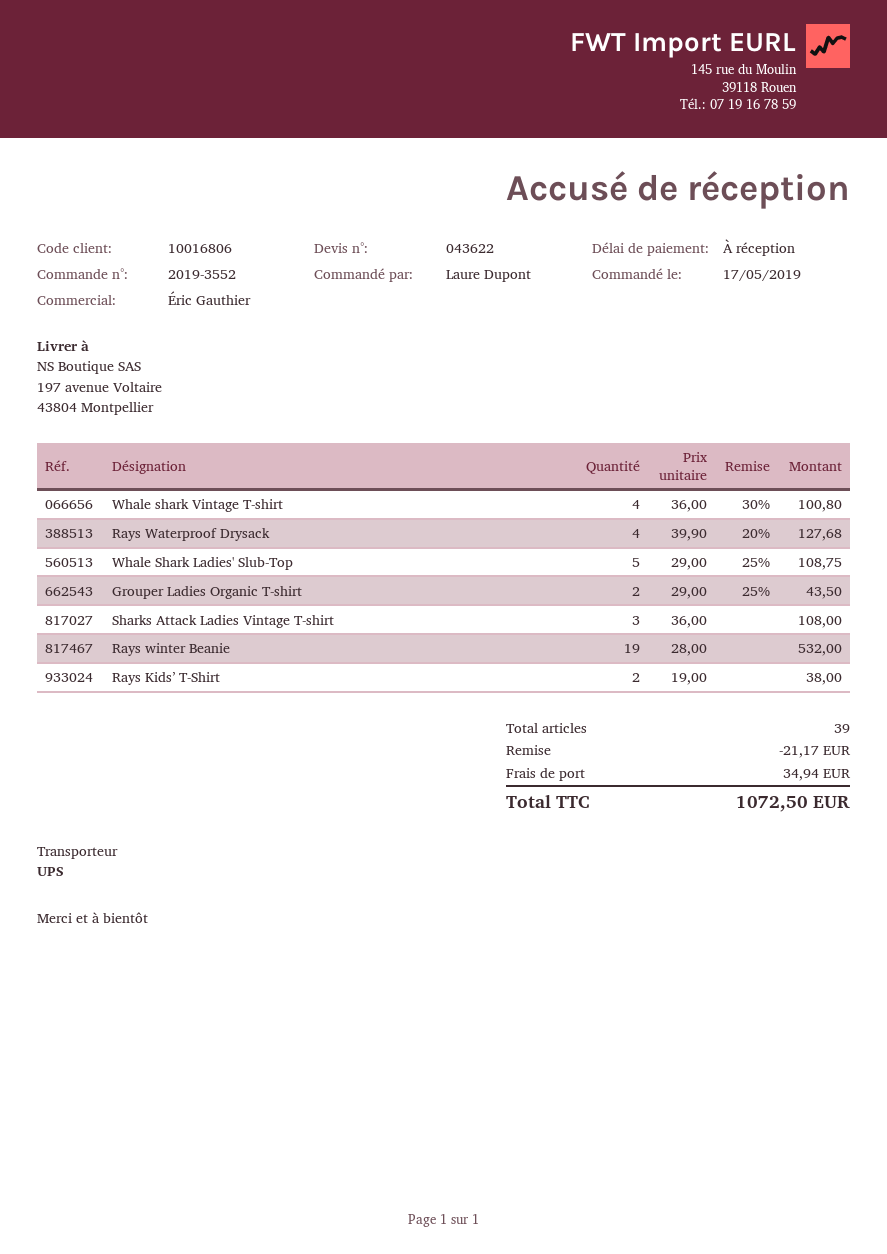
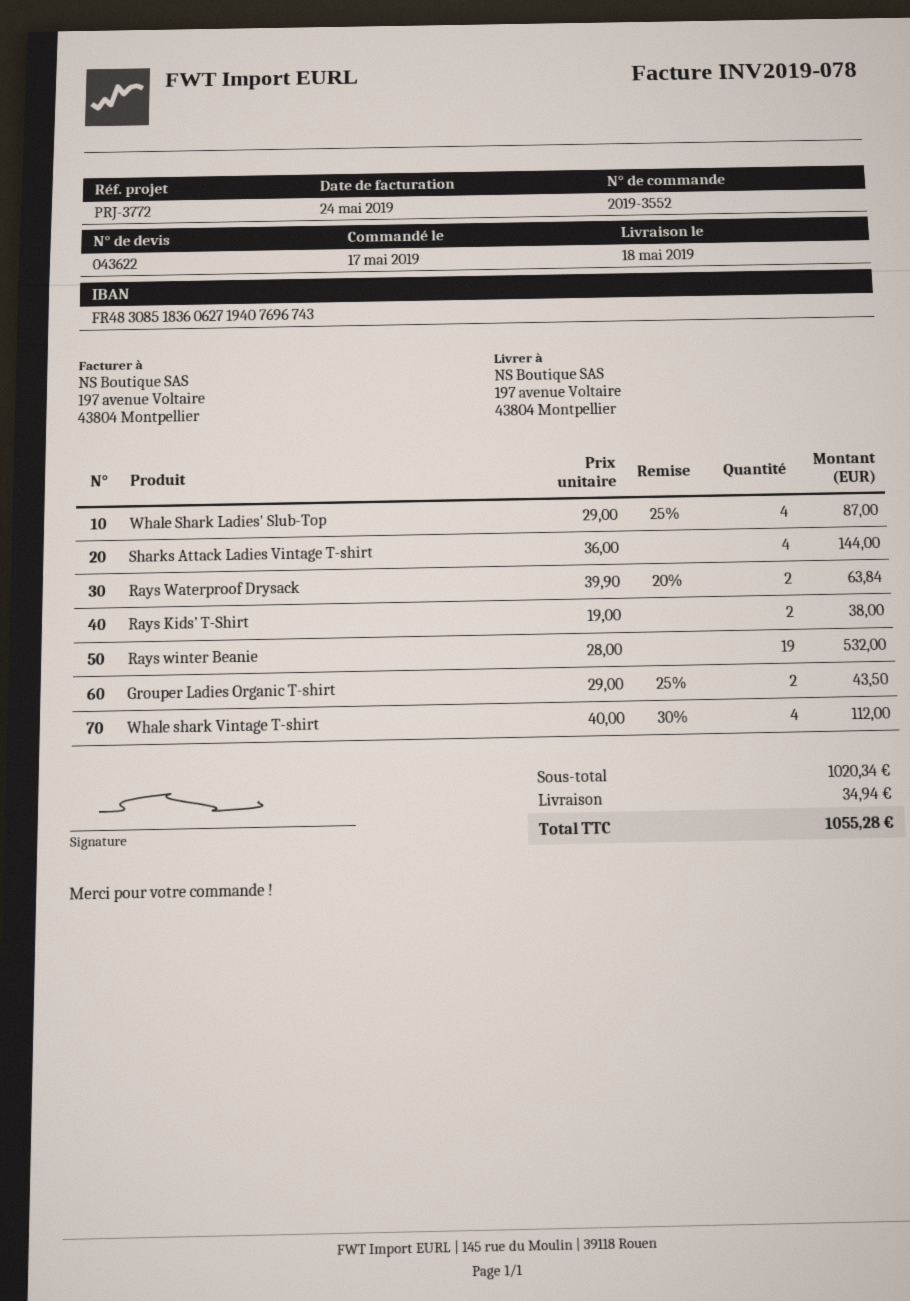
Whale shark Vintage T-shirt: 4 x 36.00 - 30% = 100.80 -> 4 x 40.00 - 30% = 112.00
Rays Waterproof Drysack: 4 x 39.90 - 20% = 127.68 -> 2 x 39.90 - 20% = 63.84
Whale Shark Ladies' Slub-Top: 5 x 29.00 - 25% = 108.75 -> 4 x 29.00 - 25% = 87.00
Sharks Attack Ladies Vintage T-shirt: 3 x 36.00 = 108.00 -> 4 x 36.00 = 144.00
discount: 21.17 -> none
total: 1072.50 -> 1055.28

